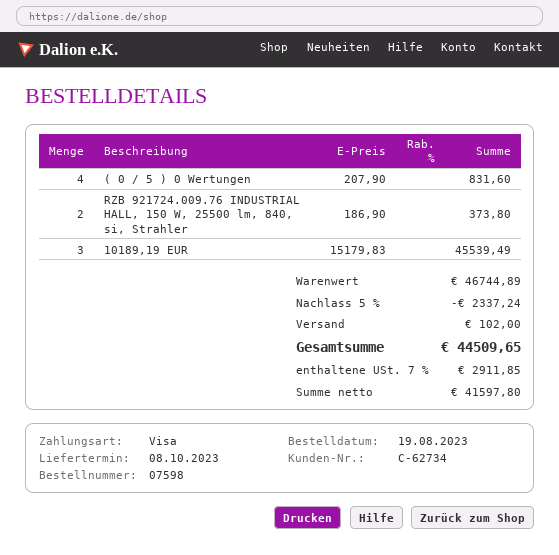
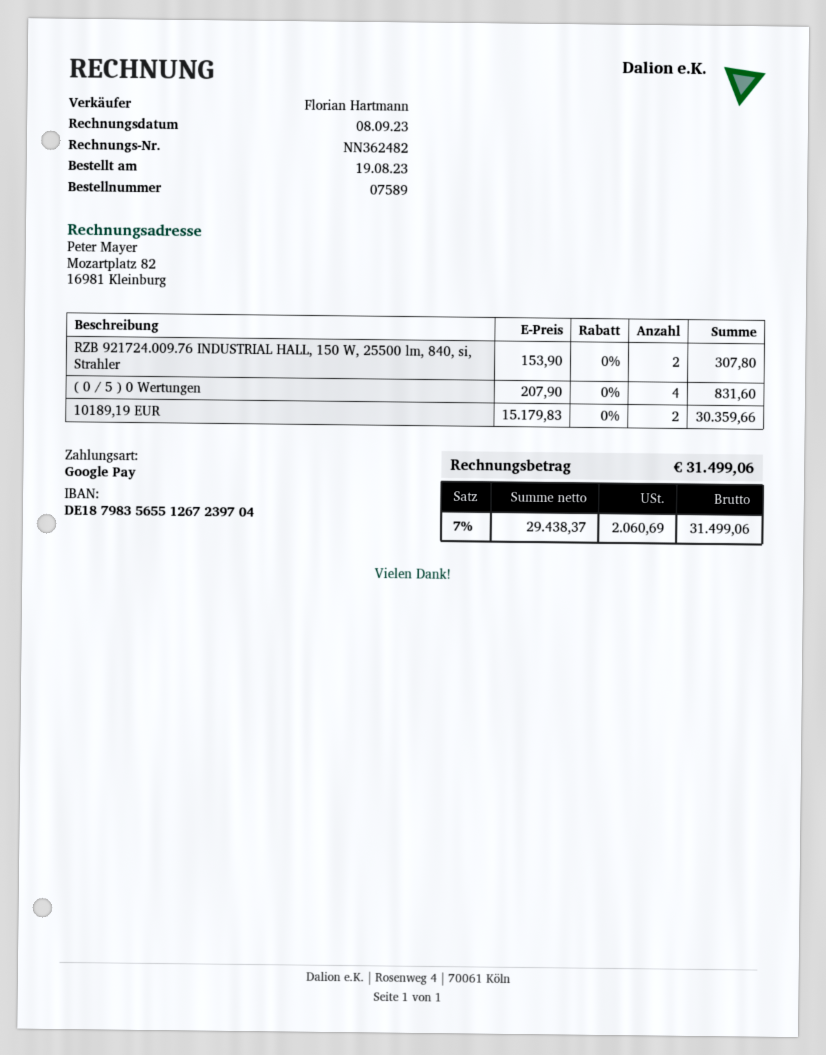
order number: 07598 -> 07589
payment method: Visa -> Google Pay
RZB 921724.009.76 INDUSTRIAL HALL, 150 W, 25500 lm, 840, si, Strahler: 2 x 186.90 = 373.80 -> 2 x 153.90 = 307.80
10189,19 EUR: 3 x 15179.83 = 45539.49 -> 2 x 15179.83 = 30359.66
discount: 5% = 2337.24 -> none
shipping: 102.00 -> none
net: 41597.80 -> 29438.37
tax: 7% = 2911.85 -> 7% = 2060.69
total: 44509.65 -> 31499.06

